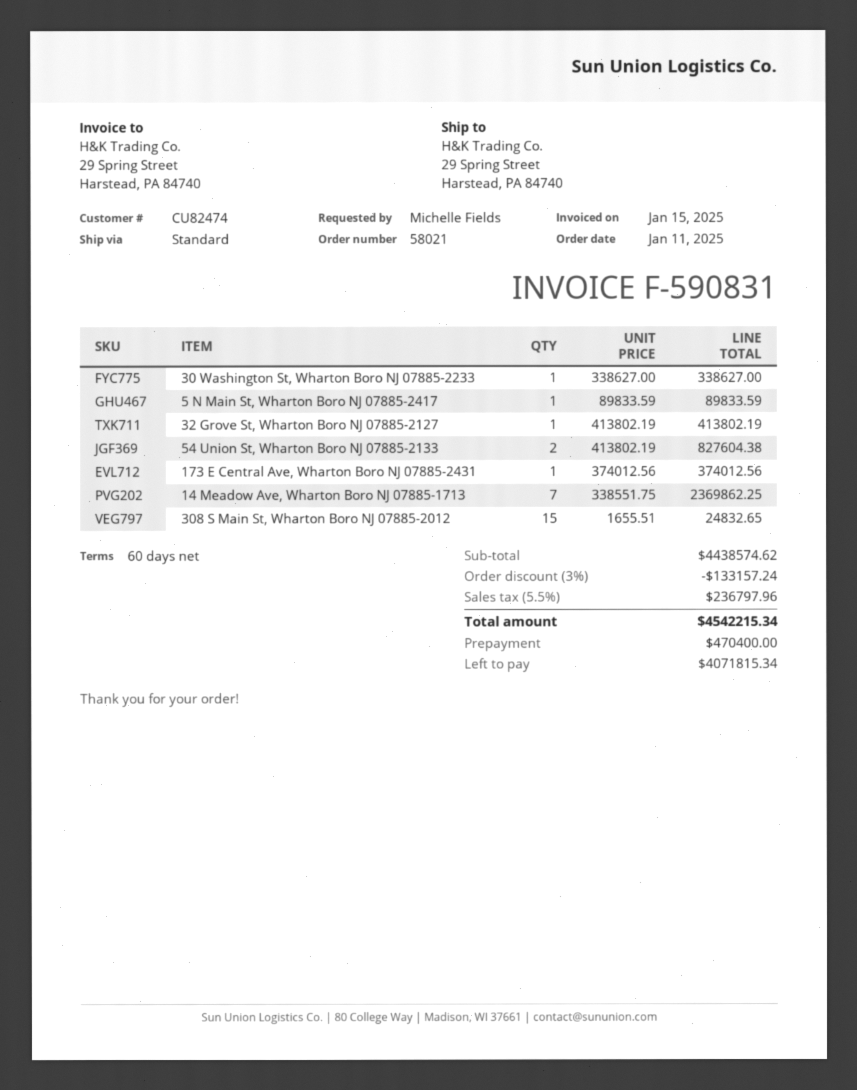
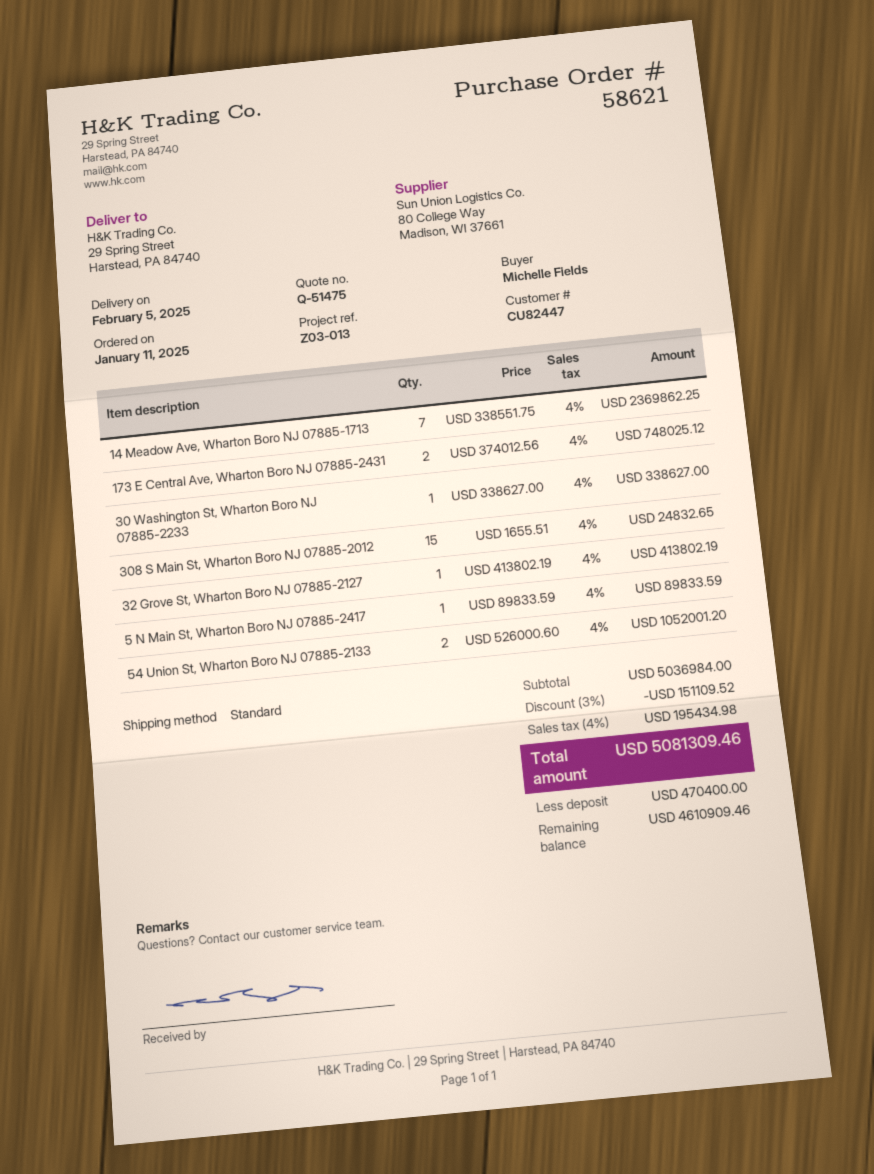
order number: 58021 -> 58621
customer number: CU82474 -> CU82447
54 Union St, Wharton Boro NJ 07885-2133: 2 x 413802.19 = 827604.38 -> 2 x 526000.60 = 1052001.20
173 E Central Ave, Wharton Boro NJ 07885-2431: 1 x 374012.56 = 374012.56 -> 2 x 374012.56 = 748025.12
subtotal: 4438574.62 -> 5036984.00
discount: 3% = 133157.24 -> 3% = 151109.52
tax: 5.5% = 236797.96 -> 4% = 195434.98
total: 4542215.34 -> 5081309.46
balance: 4071815.34 -> 4610909.46

